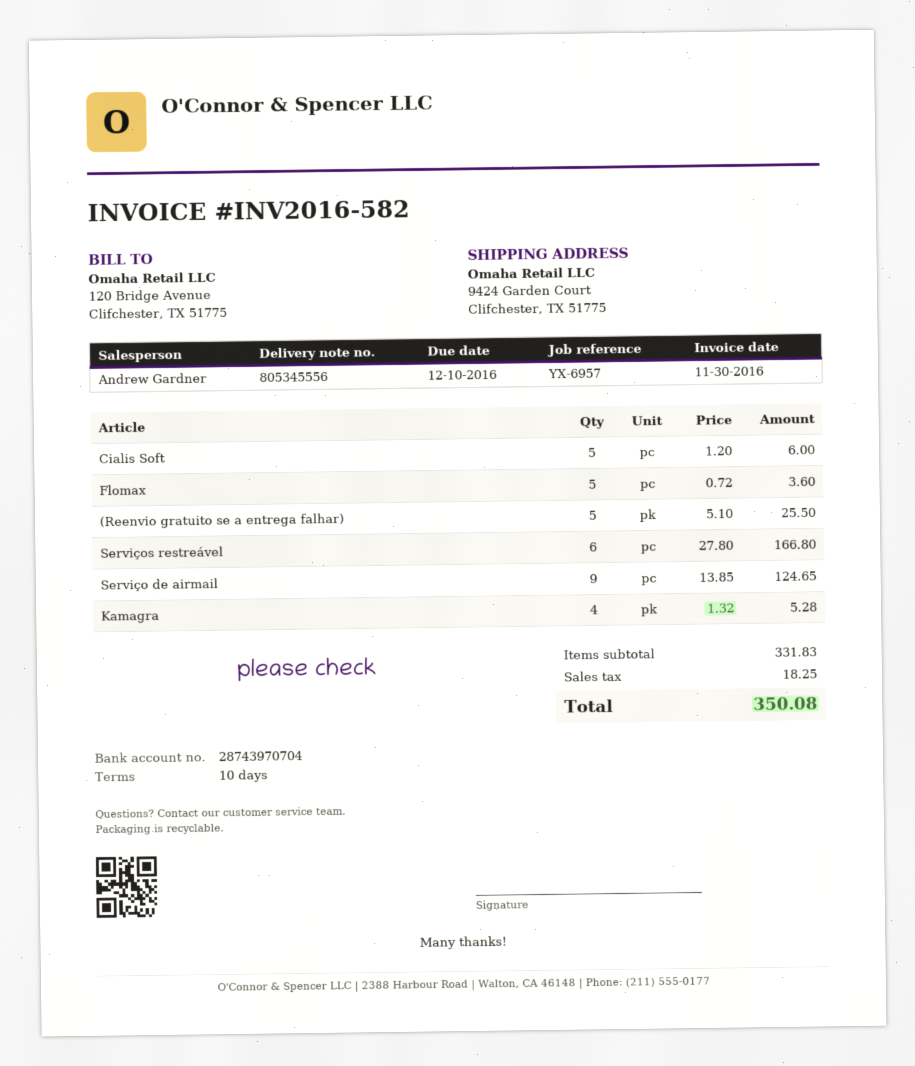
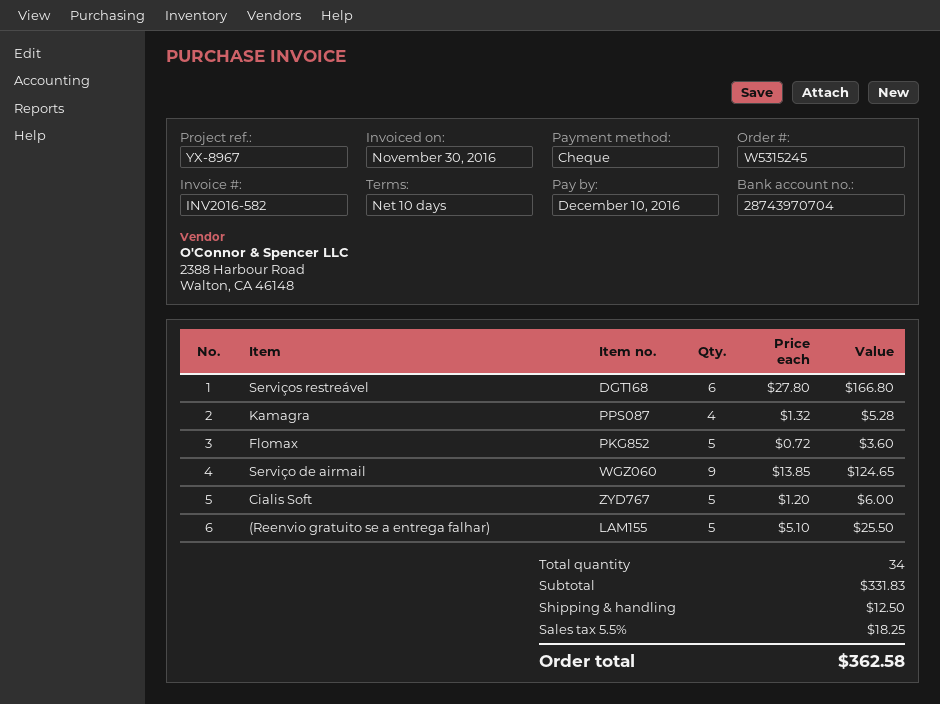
reference: YX-6957 -> YX-8967
shipping: none -> 12.50
total: 350.08 -> 362.58

